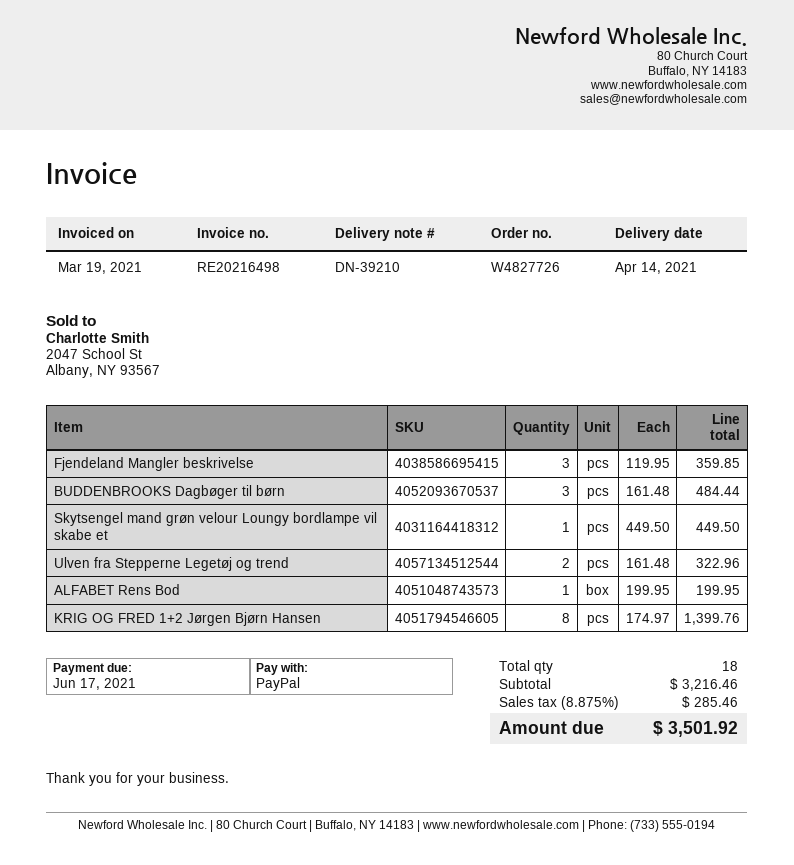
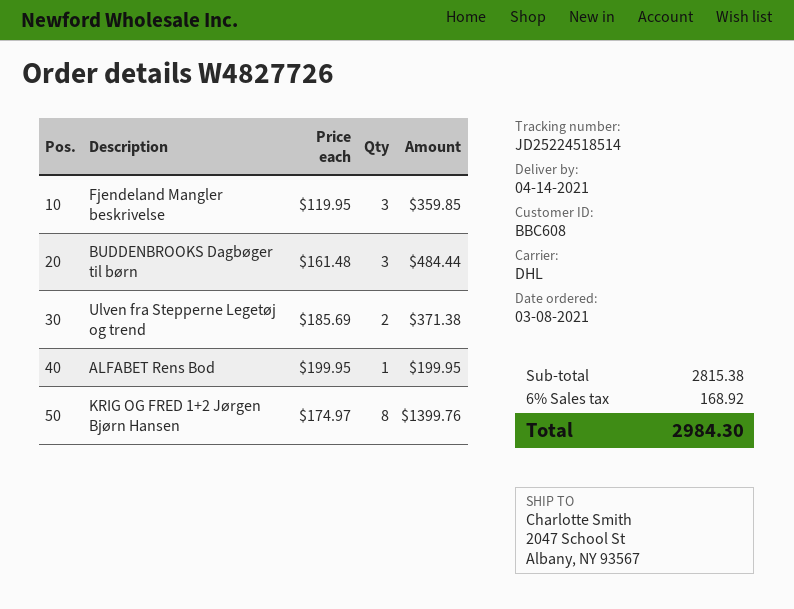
Skytsengel mand grøn velour Loungy bordlampe vil skabe et: 1 x 449.50 = 449.50 -> none
Ulven fra Stepperne Legetøj og trend: 2 x 161.48 = 322.96 -> 2 x 185.69 = 371.38
subtotal: 3216.46 -> 2815.38
tax: 8.875% = 285.46 -> 6% = 168.92
total: 3501.92 -> 2984.30

